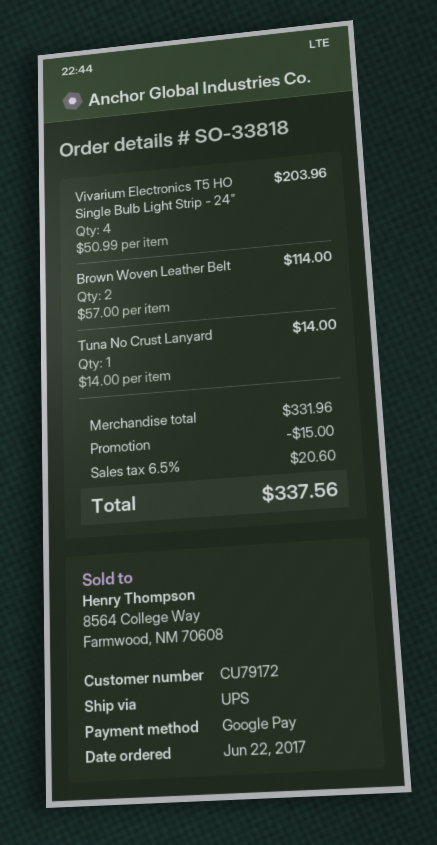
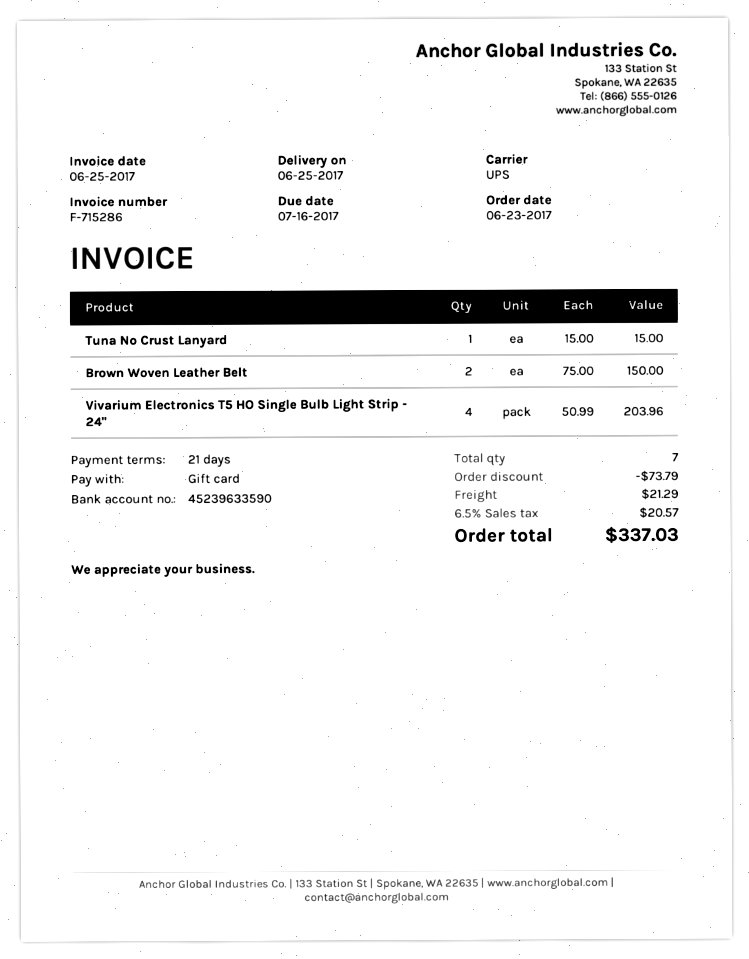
order date: 2017-06-22 -> 2017-06-23
payment method: Google Pay -> gift card
Brown Woven Leather Belt: 2 x 57.00 = 114.00 -> 2 x 75.00 = 150.00
Tuna No Crust Lanyard: 1 x 14.00 = 14.00 -> 1 x 15.00 = 15.00
discount: 15.00 -> 73.79
shipping: none -> 21.29
tax: 6.5% = 20.60 -> 6.5% = 20.57
total: 337.56 -> 337.03

